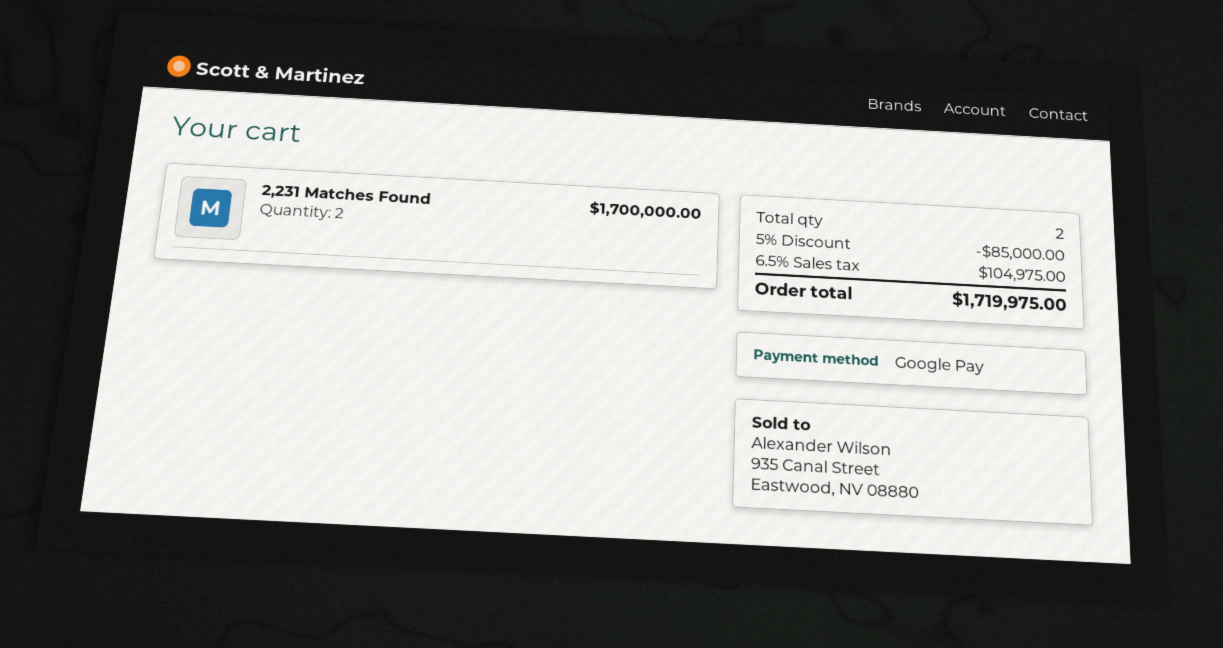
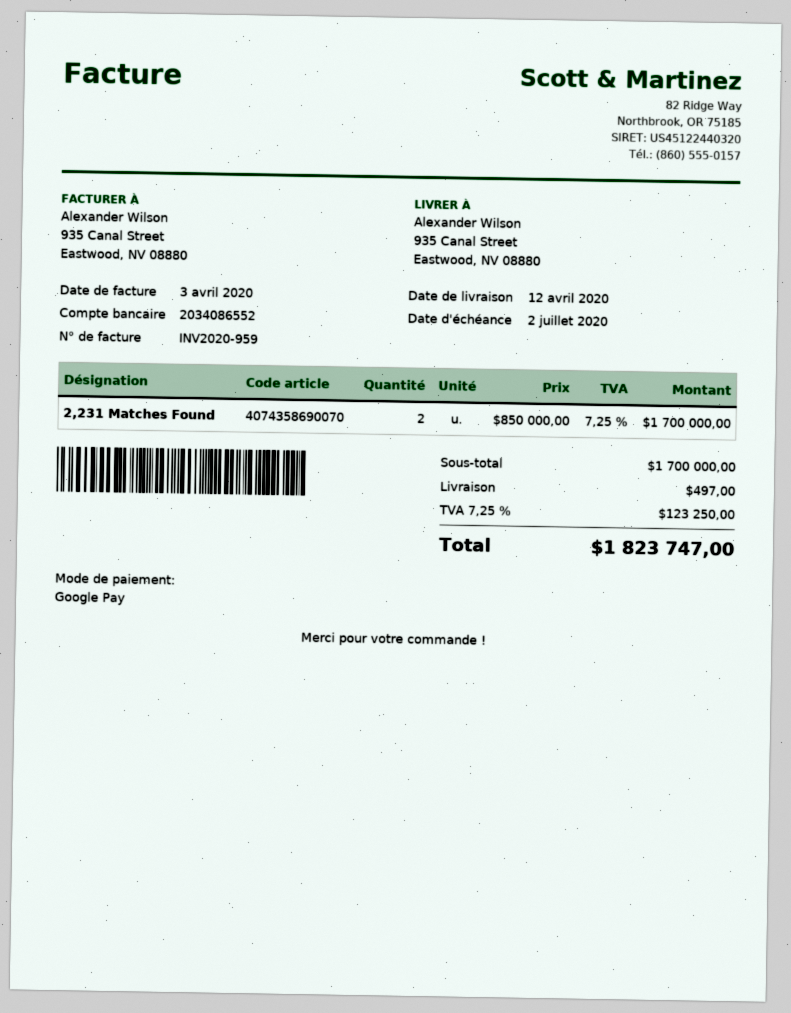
discount: 5% = 85000.00 -> none
shipping: none -> 497.00
tax: 6.5% = 104975.00 -> 7.25% = 123250.00
total: 1719975.00 -> 1823747.00

